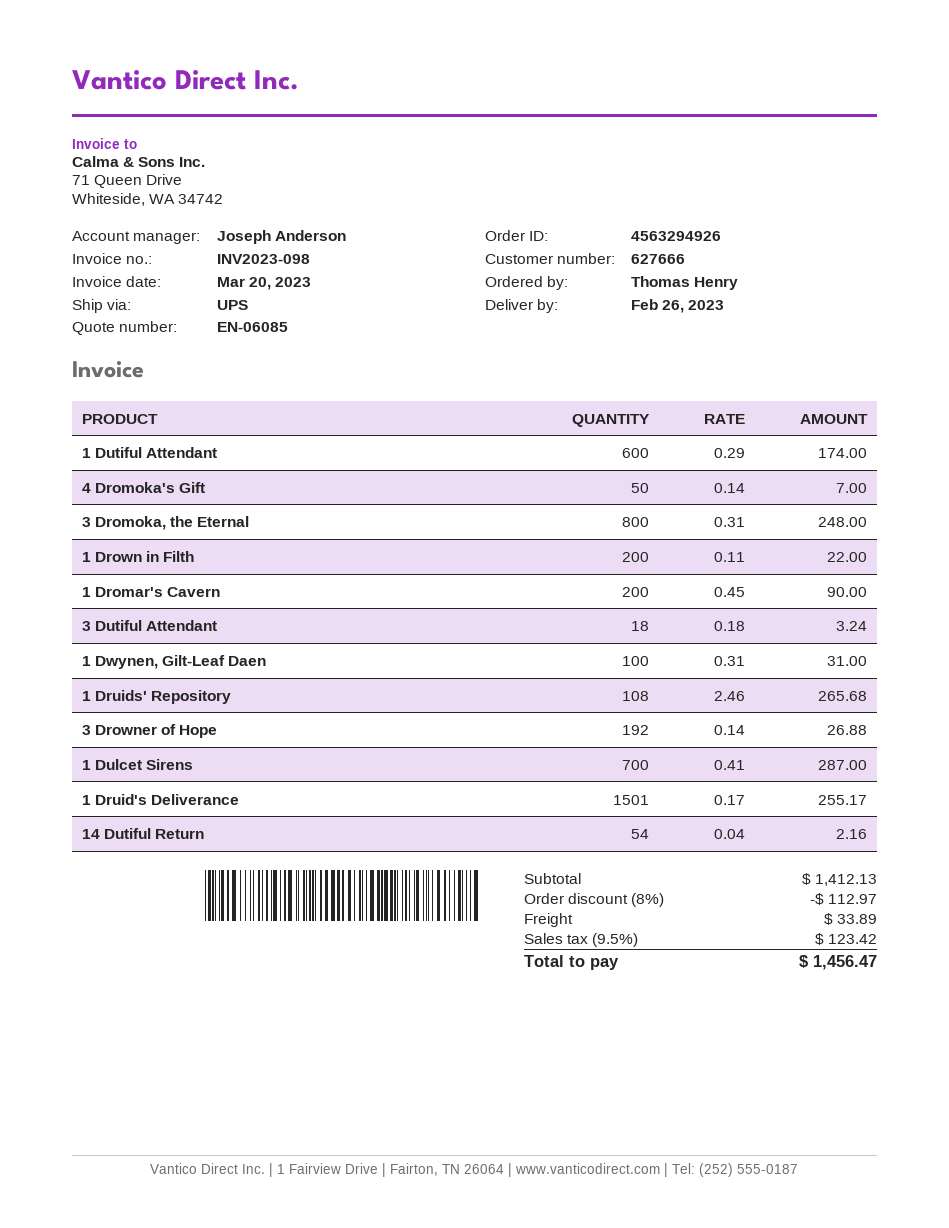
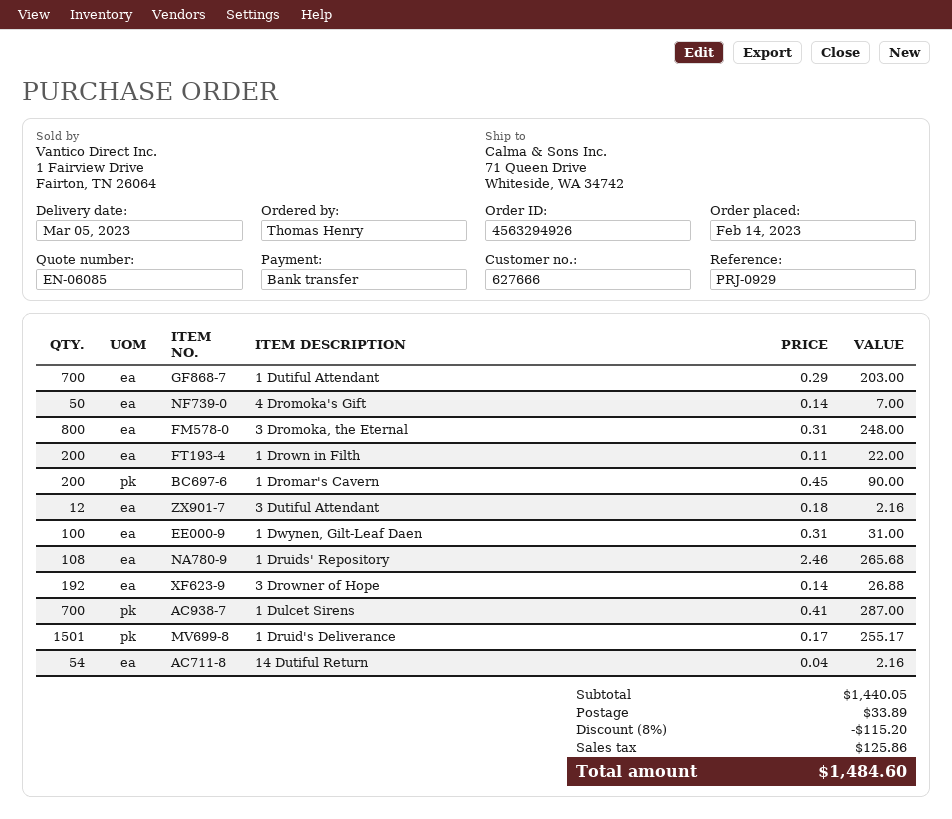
delivery date: 2023-02-26 -> 2023-03-05
1 Dutiful Attendant: 600 x 0.29 = 174.00 -> 700 x 0.29 = 203.00
3 Dutiful Attendant: 18 x 0.18 = 3.24 -> 12 x 0.18 = 2.16
subtotal: 1412.13 -> 1440.05
discount: 8% = 112.97 -> 8% = 115.20
tax: 123.42 -> 125.86
total: 1456.47 -> 1484.60

